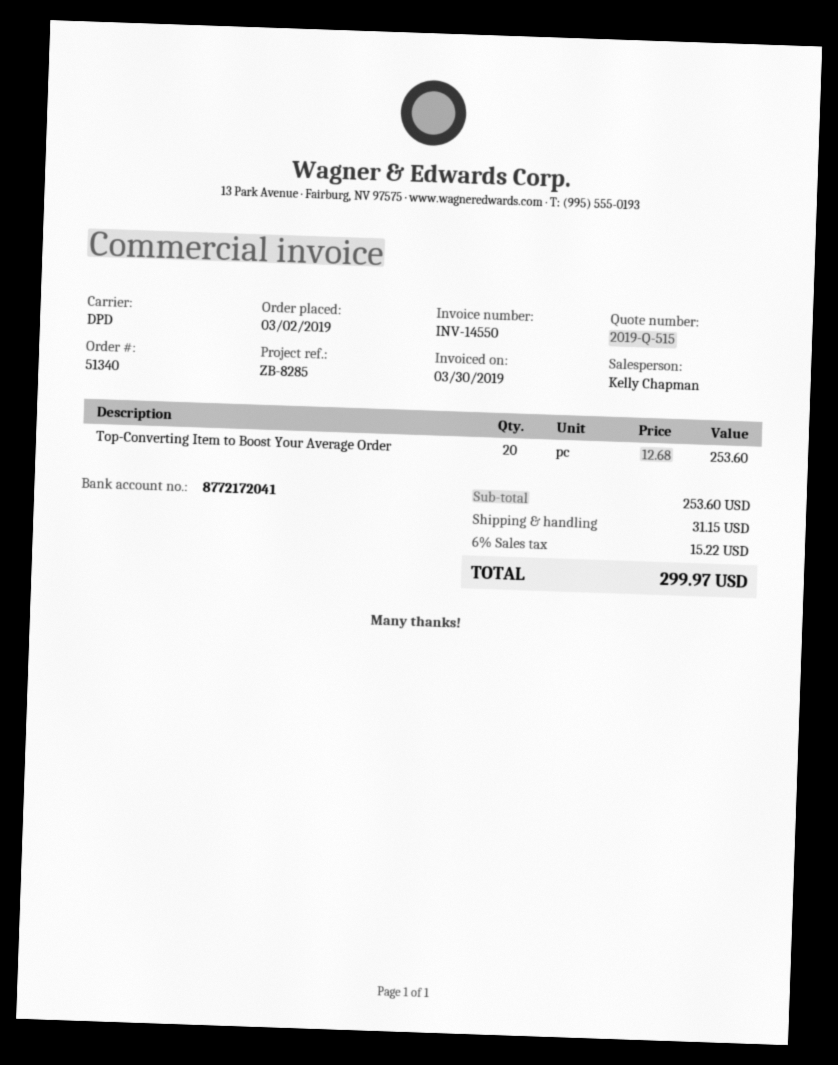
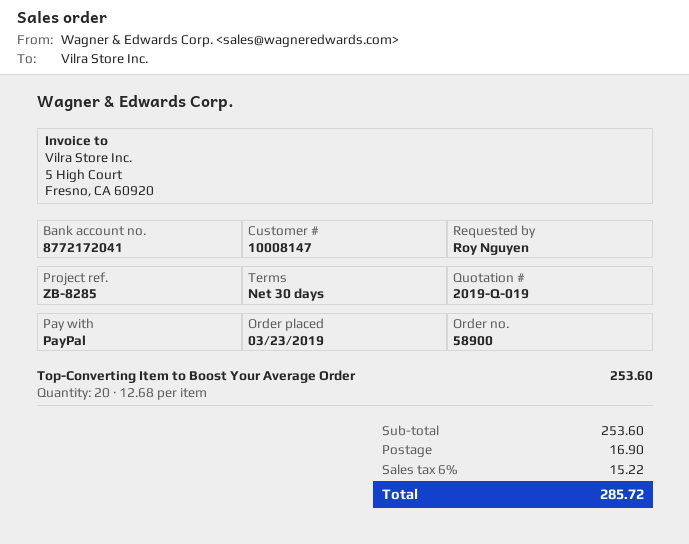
quote number: 2019-Q-515 -> 2019-Q-019
order number: 51340 -> 58900
order date: 2019-03-02 -> 2019-03-23
shipping: 31.15 -> 16.90
total: 299.97 -> 285.72

